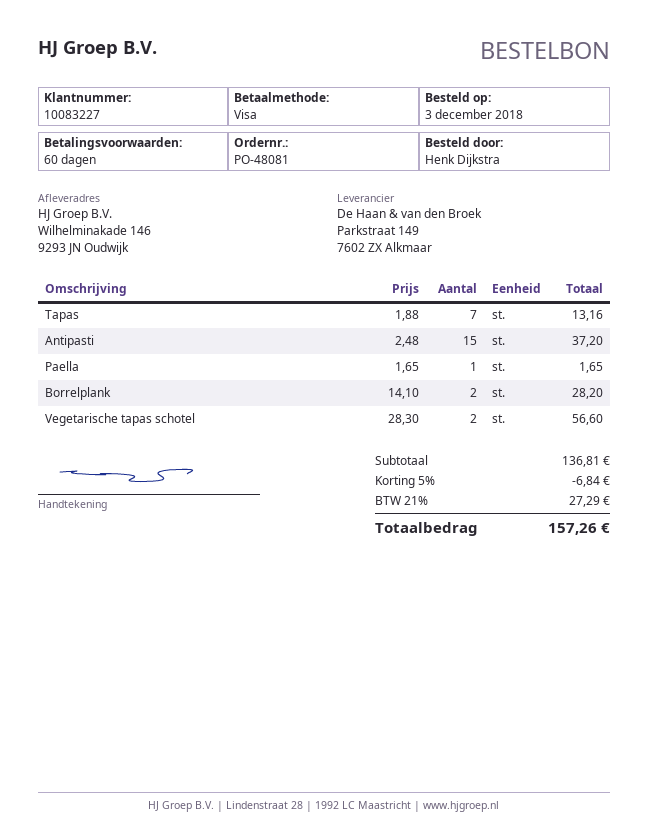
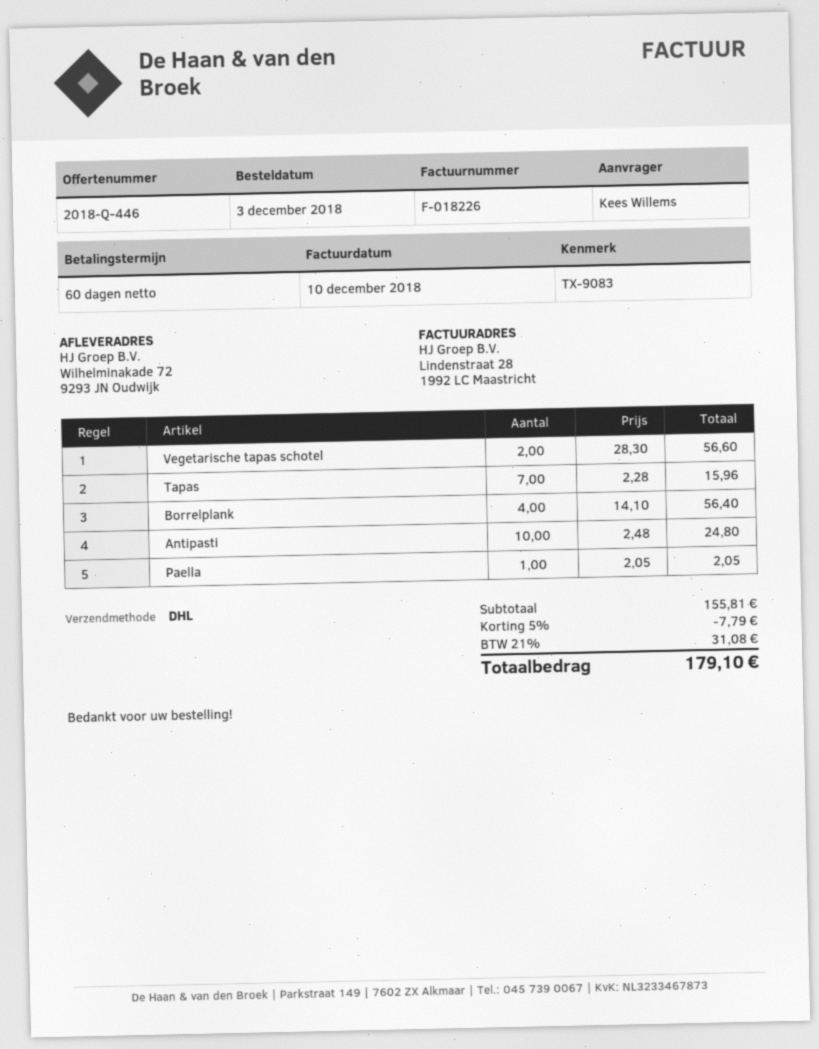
ordered by: Henk Dijkstra -> Kees Willems
ship to: Wilhelminakade 146, 9293 JN Oudwijk -> Wilhelminakade 72, 9293 JN Oudwijk
Tapas: 7 x 1.88 = 13.16 -> 7 x 2.28 = 15.96
Antipasti: 15 x 2.48 = 37.20 -> 10 x 2.48 = 24.80
Paella: 1 x 1.65 = 1.65 -> 1 x 2.05 = 2.05
Borrelplank: 2 x 14.10 = 28.20 -> 4 x 14.10 = 56.40
subtotal: 136.81 -> 155.81
discount: 5% = 6.84 -> 5% = 7.79
tax: 21% = 27.29 -> 21% = 31.08
total: 157.26 -> 179.10

